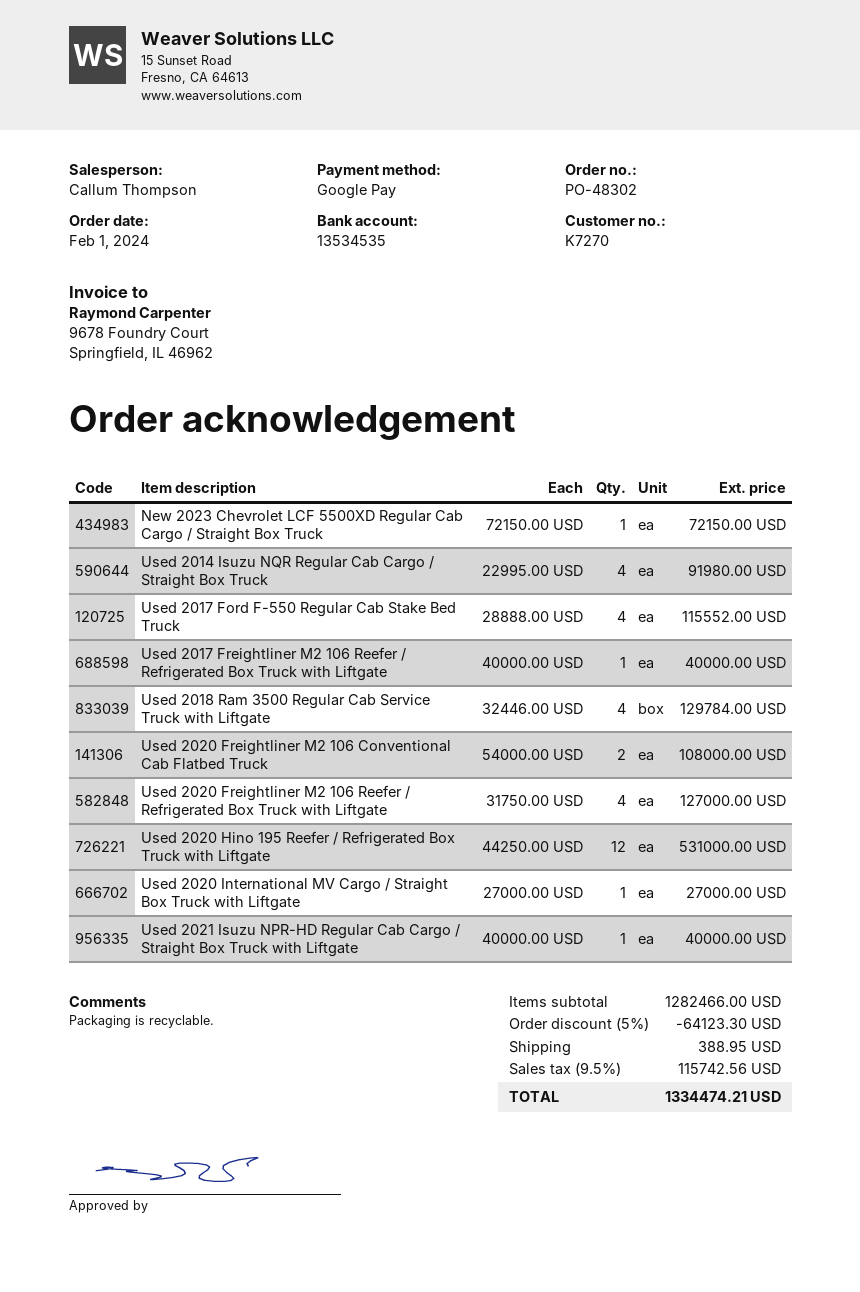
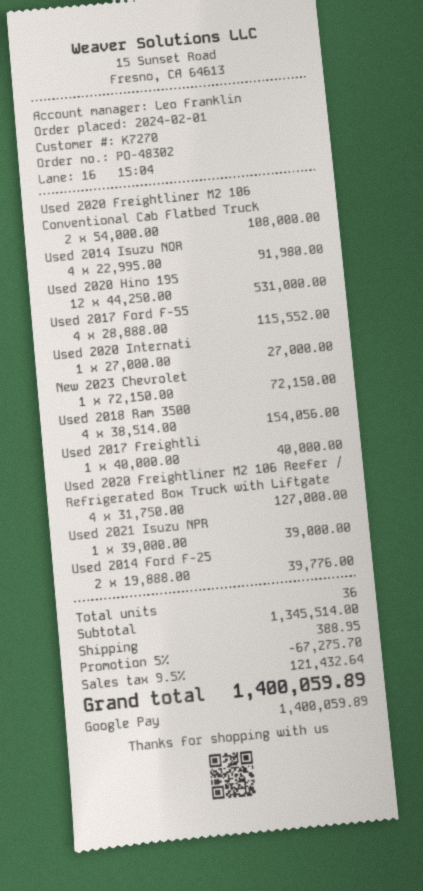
sales rep: Callum Thompson -> Leo Franklin
Used 2018 Ram 3500 Regular Cab Service Truck with Liftgate: 4 x 32446.00 = 129784.00 -> 4 x 38514.00 = 154056.00
Used 2021 Isuzu NPR-HD Regular Cab Cargo / Straight Box Truck with Liftgate: 1 x 40000.00 = 40000.00 -> 1 x 39000.00 = 39000.00
Used 2014 Ford F-25: none -> 2 x 19888.00 = 39776.00
subtotal: 1282466.00 -> 1345514.00
discount: 5% = 64123.30 -> 5% = 67275.70
tax: 9.5% = 115742.56 -> 9.5% = 121432.64
total: 1334474.21 -> 1400059.89

